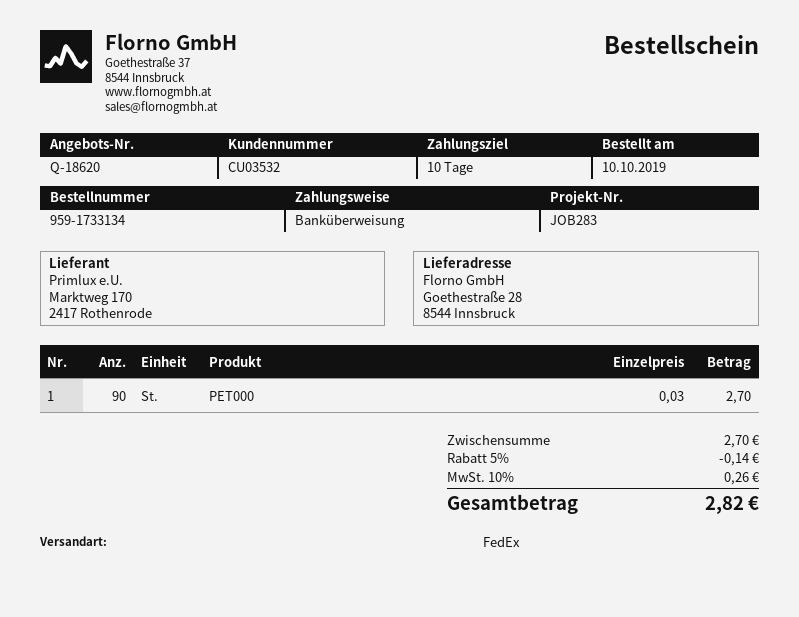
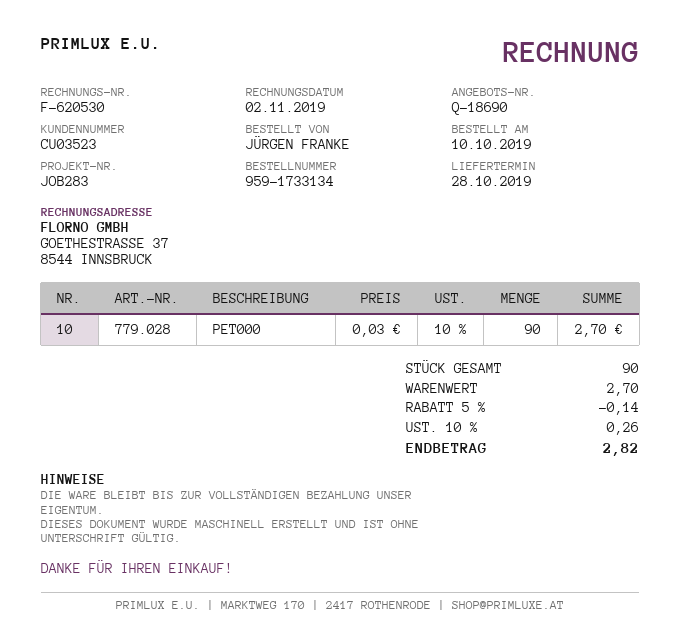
quote number: Q-18620 -> Q-18690
customer number: CU03532 -> CU03523

